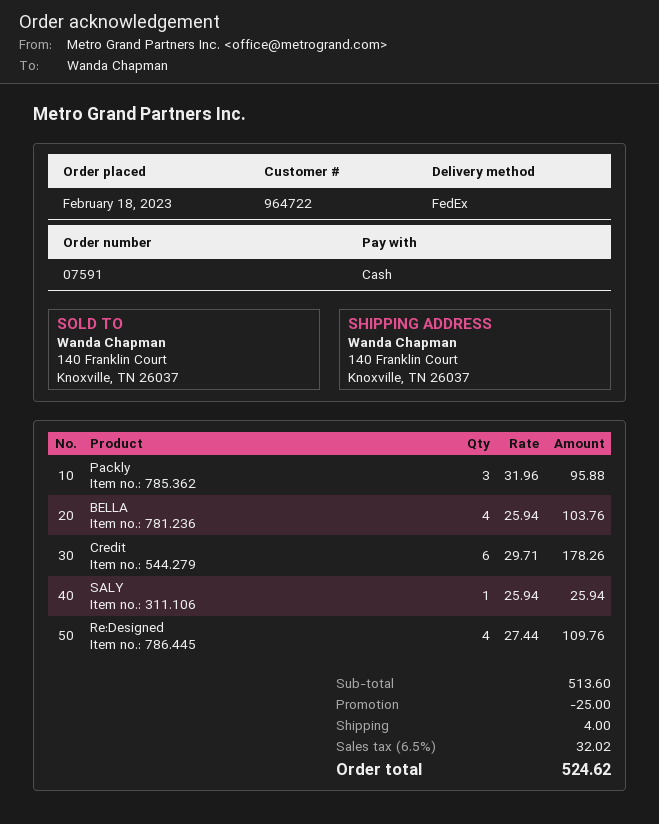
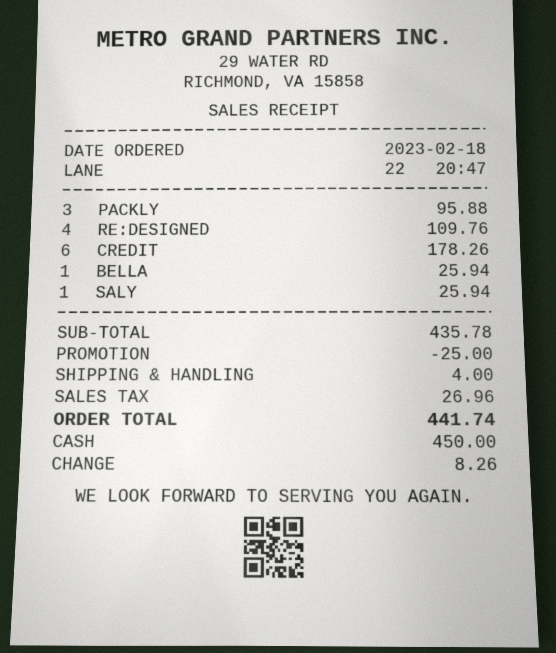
BELLA: 4 for 103.76 -> 1 for 25.94
subtotal: 513.60 -> 435.78
tax: 32.02 -> 26.96
total: 524.62 -> 441.74

